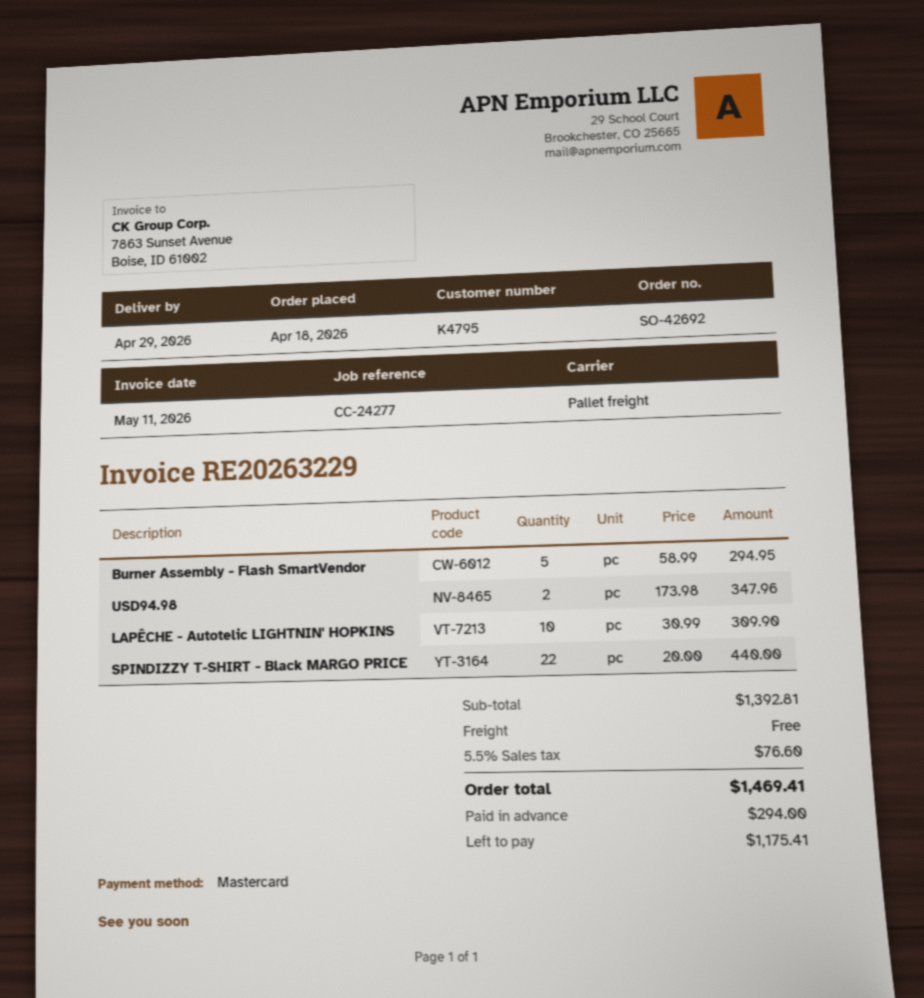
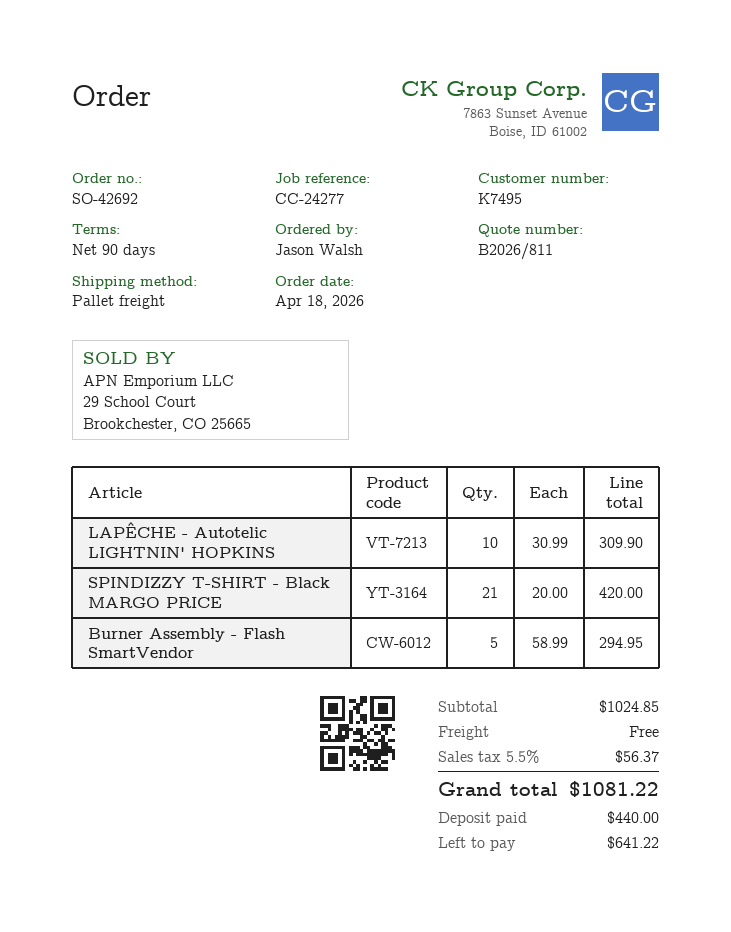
customer number: K4795 -> K7495
USD94.98: 2 x 173.98 = 347.96 -> none
SPINDIZZY T-SHIRT - Black MARGO PRICE: 22 x 20.00 = 440.00 -> 21 x 20.00 = 420.00
subtotal: 1392.81 -> 1024.85
tax: 5.5% = 76.60 -> 5.5% = 56.37
total: 1469.41 -> 1081.22
deposit: 294.00 -> 440.00
balance: 1175.41 -> 641.22

